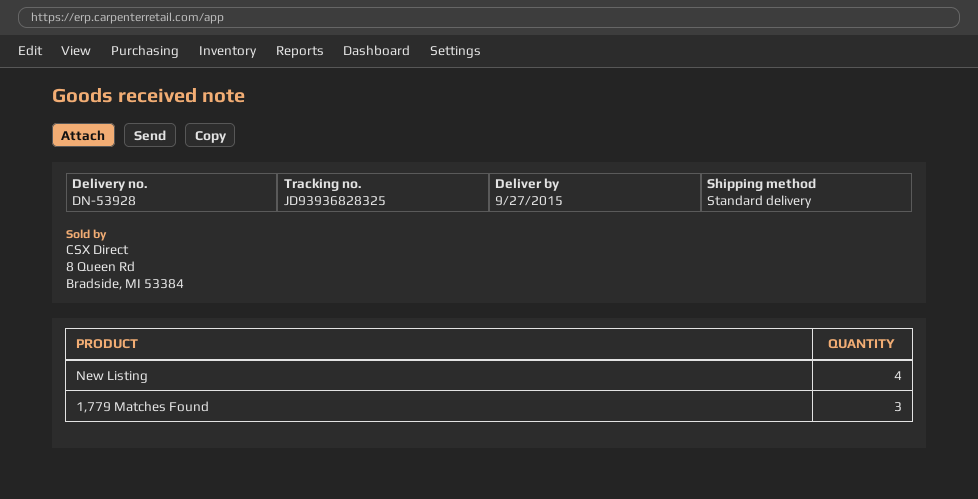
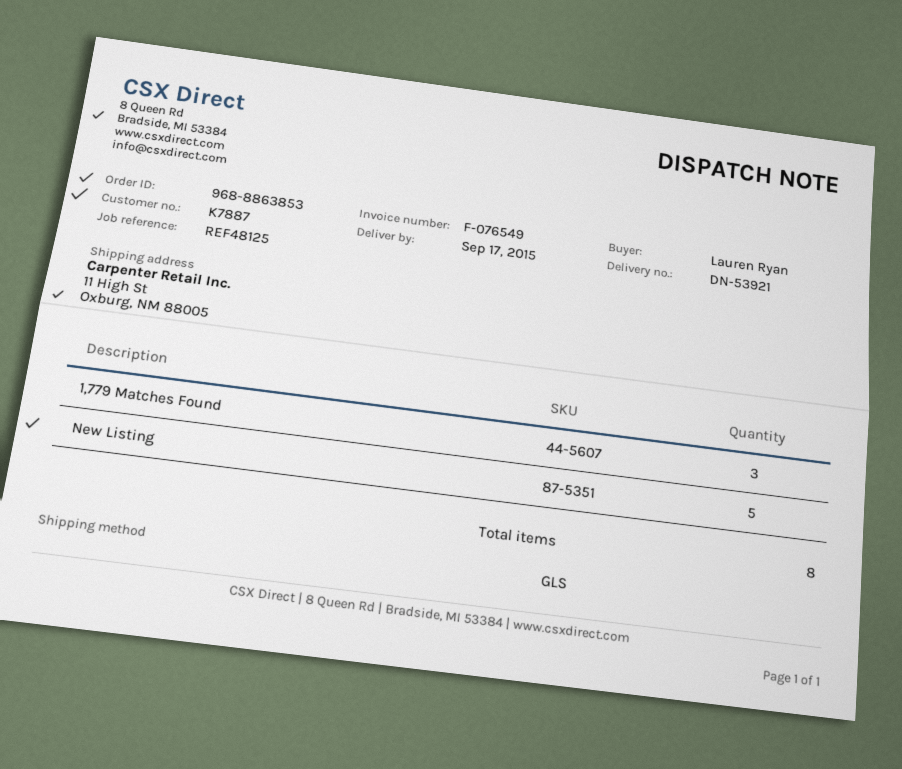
delivery note number: DN-53928 -> DN-53921
delivery date: 2015-09-27 -> 2015-09-17
shipping method: standard -> GLS
New Listing: 4 -> 5

